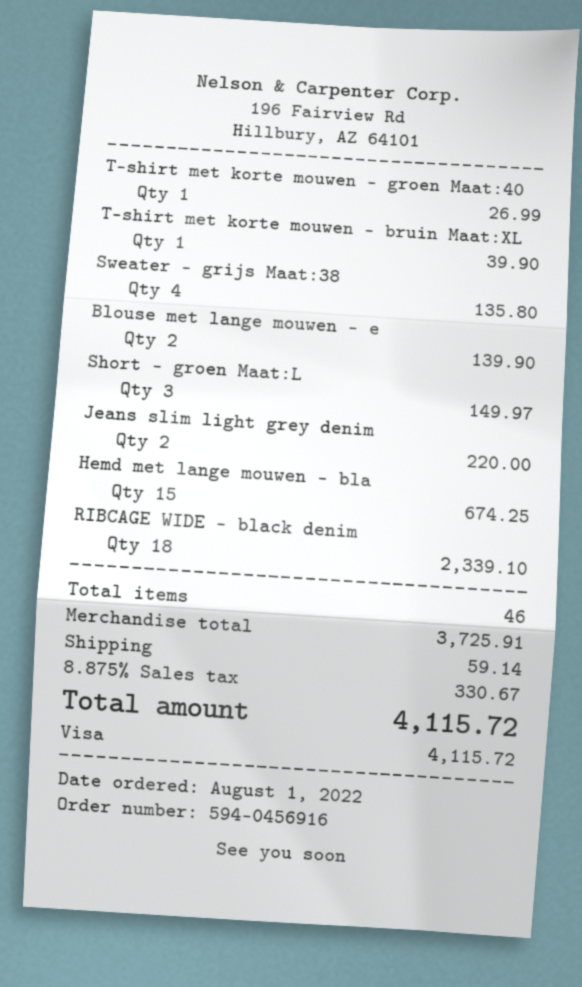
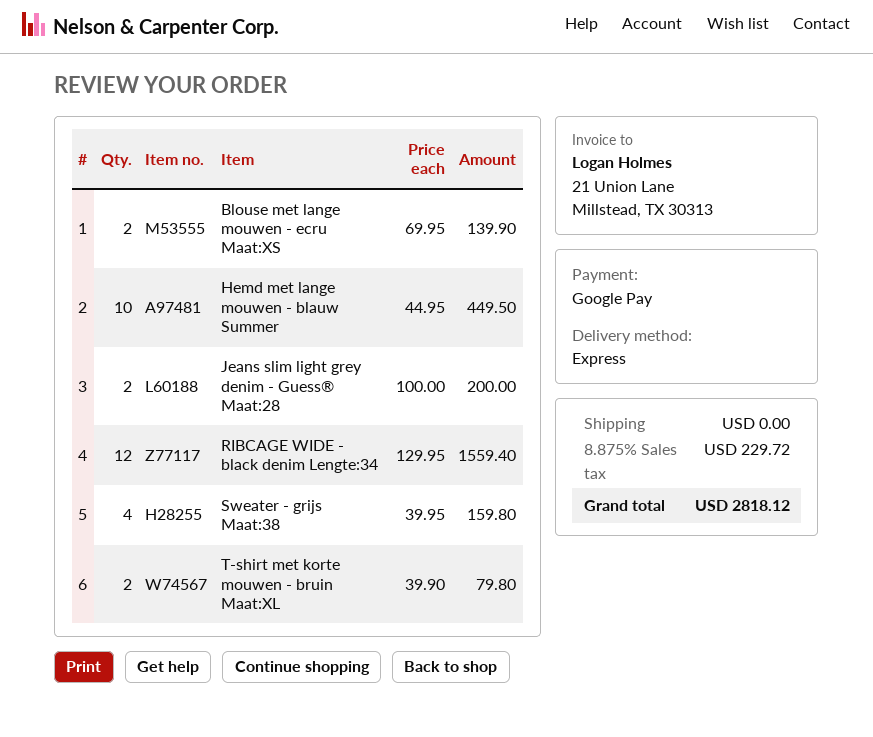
payment method: Visa -> Google Pay
T-shirt met korte mouwen - groen Maat:40: 1 for 26.99 -> none
T-shirt met korte mouwen - bruin Maat:XL: 1 for 39.90 -> 2 for 79.80
Sweater - grijs Maat:38: 4 for 135.80 -> 4 for 159.80
Short - groen Maat:L: 3 for 149.97 -> none
Jeans slim light grey denim: 2 for 220.00 -> 2 for 200.00
Hemd met lange mouwen - bla: 15 for 674.25 -> 10 for 449.50
RIBCAGE WIDE - black denim: 18 for 2339.10 -> 12 for 1559.40
shipping: 59.14 -> 0.00
tax: 8.875% = 330.67 -> 8.875% = 229.72
total: 4115.72 -> 2818.12

